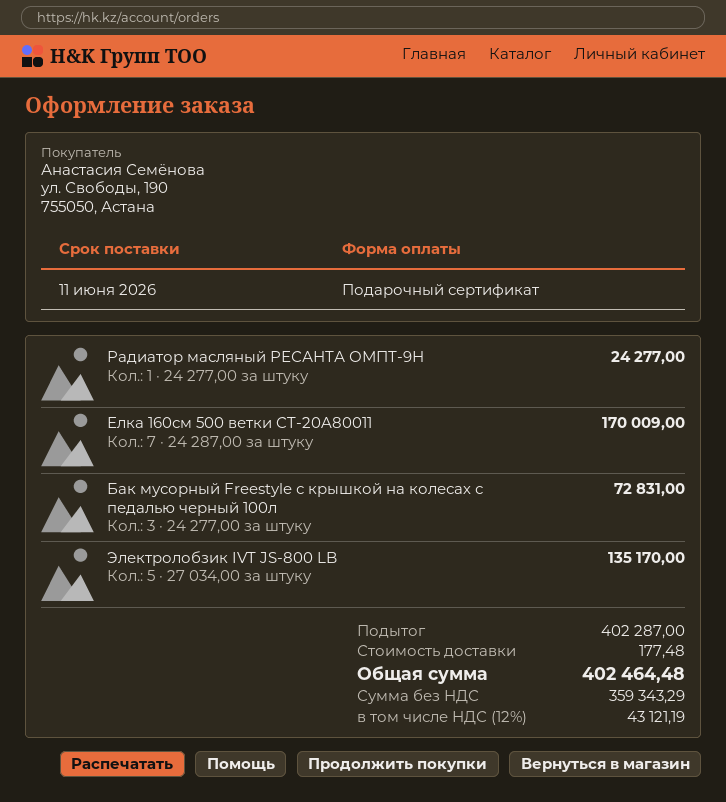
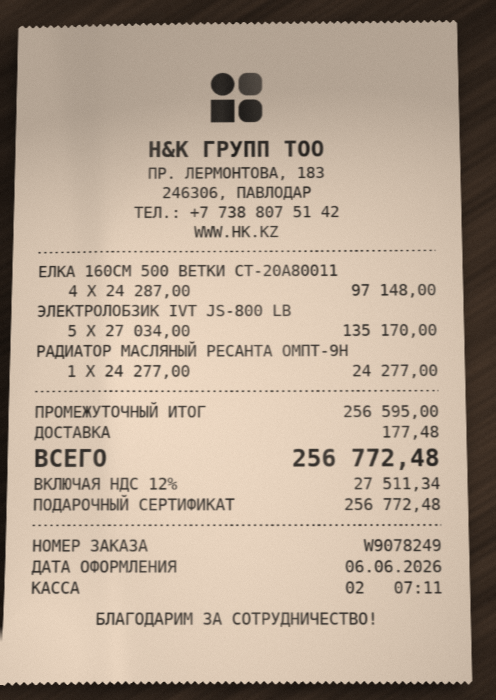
Елка 160см 500 ветки CT-20A80011: 7 x 24287.00 = 170009.00 -> 4 x 24287.00 = 97148.00
Бак мусорный Freestyle с крышкой на колесах с педалью черный 100л: 3 x 24277.00 = 72831.00 -> none
subtotal: 402287.00 -> 256595.00
tax: 12% = 43121.19 -> 12% = 27511.34
total: 402464.48 -> 256772.48

